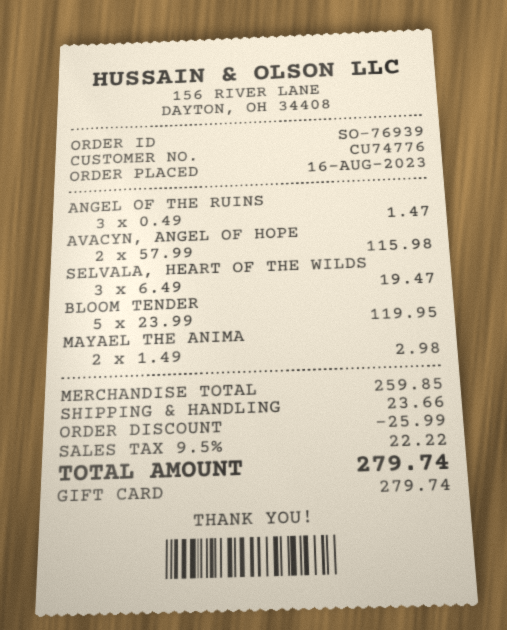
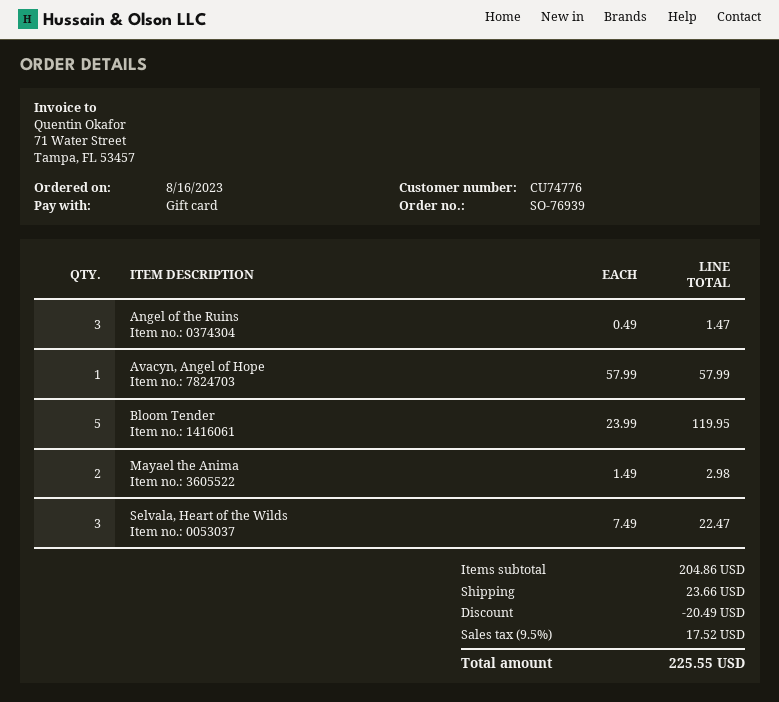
AVACYN, ANGEL OF HOPE: 2 x 57.99 = 115.98 -> 1 x 57.99 = 57.99
SELVALA, HEART OF THE WILDS: 3 x 6.49 = 19.47 -> 3 x 7.49 = 22.47
subtotal: 259.85 -> 204.86
discount: 25.99 -> 20.49
tax: 9.5% = 22.22 -> 9.5% = 17.52
total: 279.74 -> 225.55

